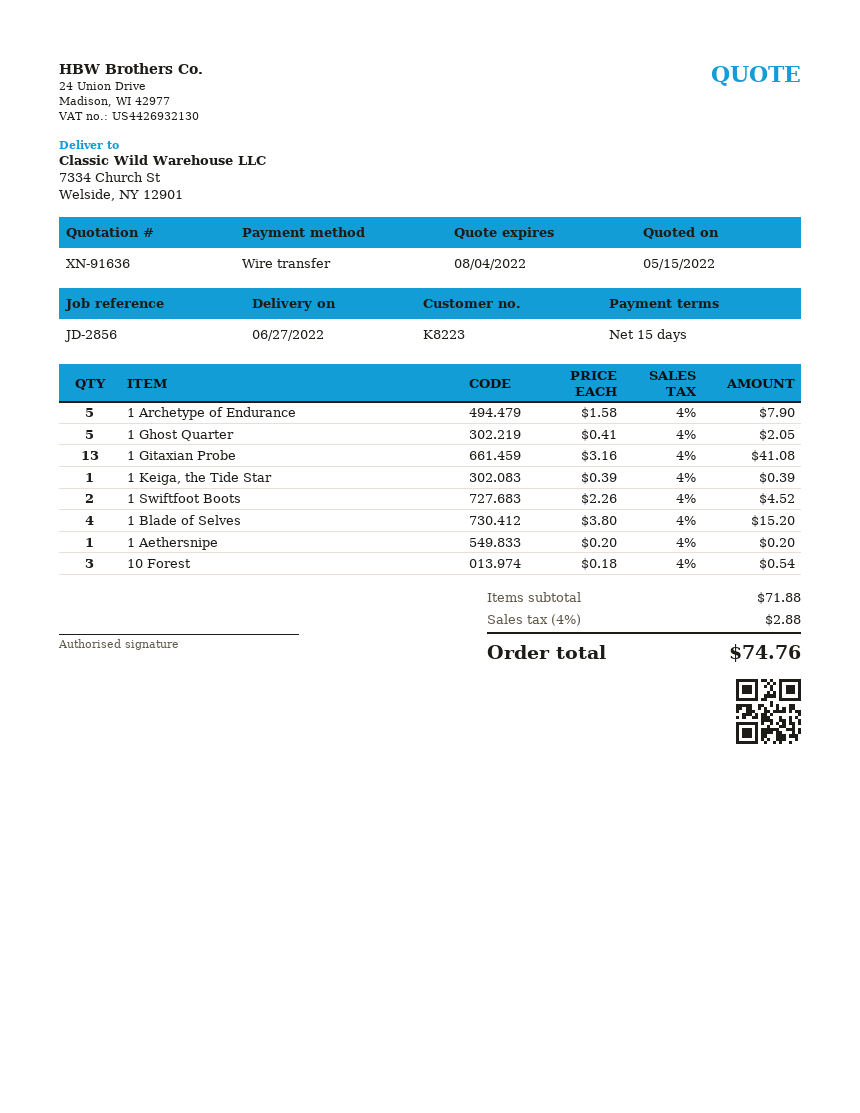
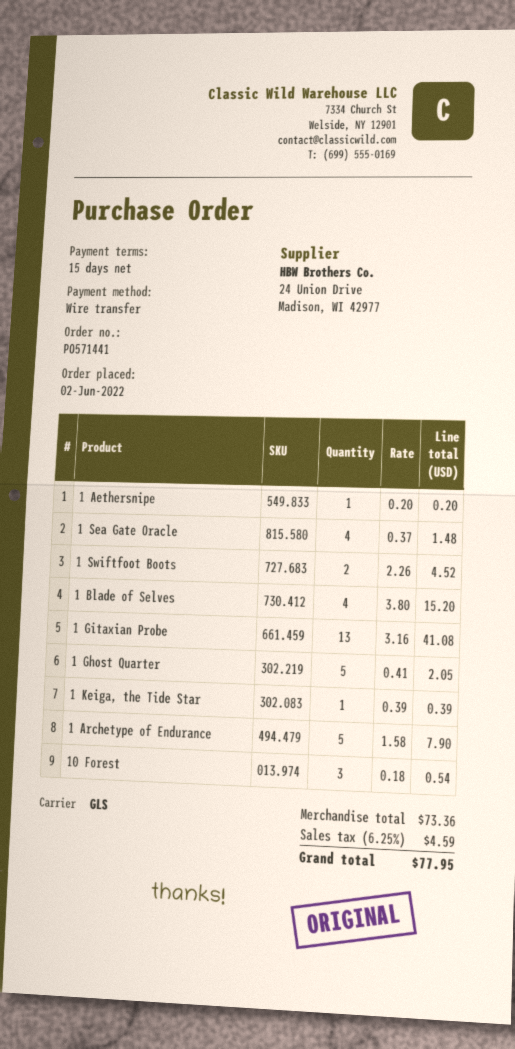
1 Sea Gate Oracle: none -> 4 x 0.37 = 1.48
subtotal: 71.88 -> 73.36
tax: 4% = 2.88 -> 6.25% = 4.59
total: 74.76 -> 77.95

